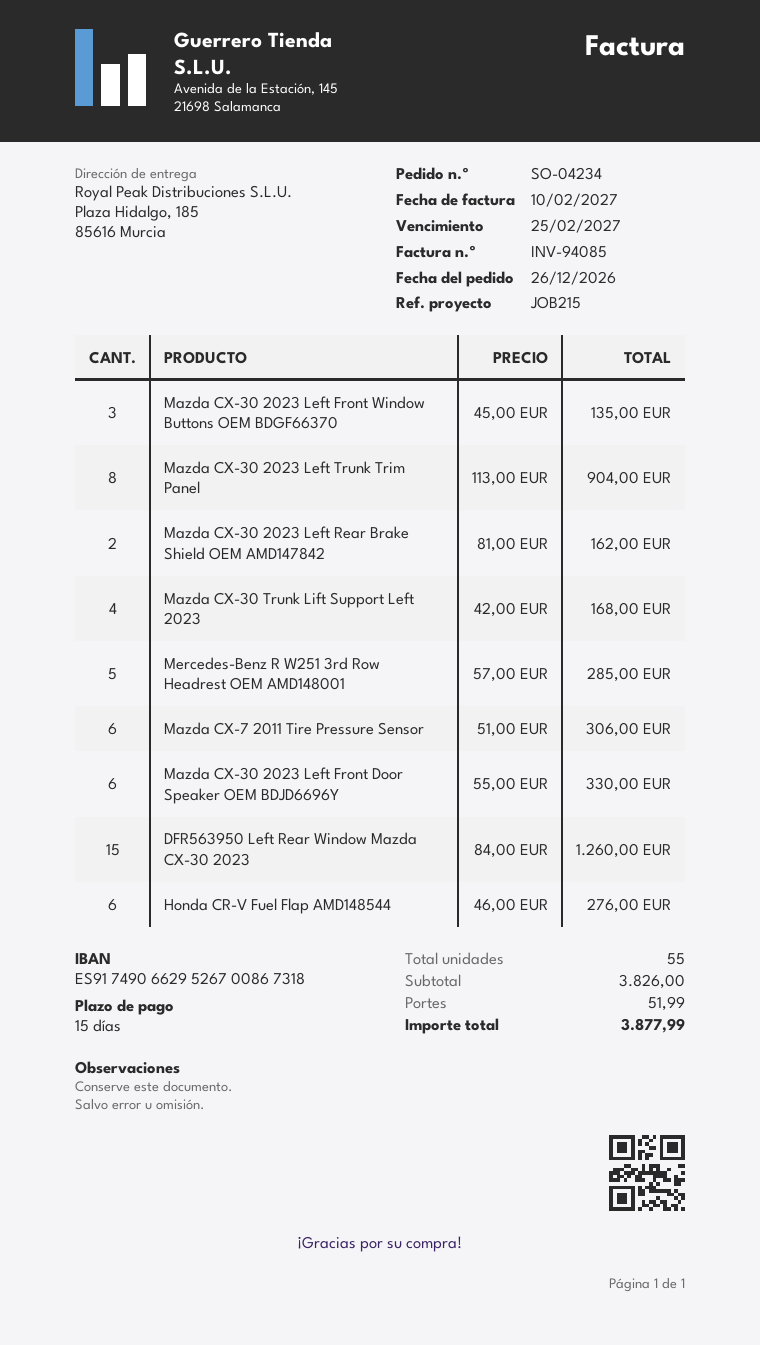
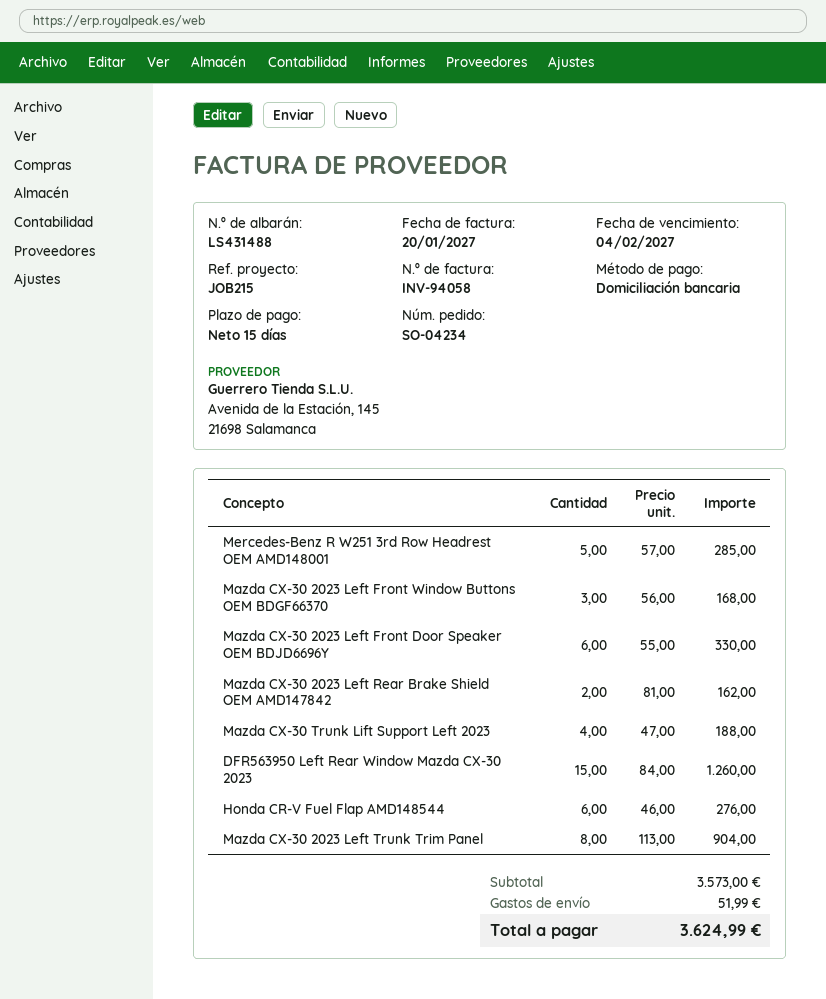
invoice number: INV-94085 -> INV-94058
invoice date: 2027-02-10 -> 2027-01-20
due date: 2027-02-25 -> 2027-02-04
Mazda CX-30 2023 Left Front Window Buttons OEM BDGF66370: 3 x 45.00 = 135.00 -> 3 x 56.00 = 168.00
Mazda CX-30 Trunk Lift Support Left 2023: 4 x 42.00 = 168.00 -> 4 x 47.00 = 188.00
Mazda CX-7 2011 Tire Pressure Sensor: 6 x 51.00 = 306.00 -> none
subtotal: 3826.00 -> 3573.00
total: 3877.99 -> 3624.99

